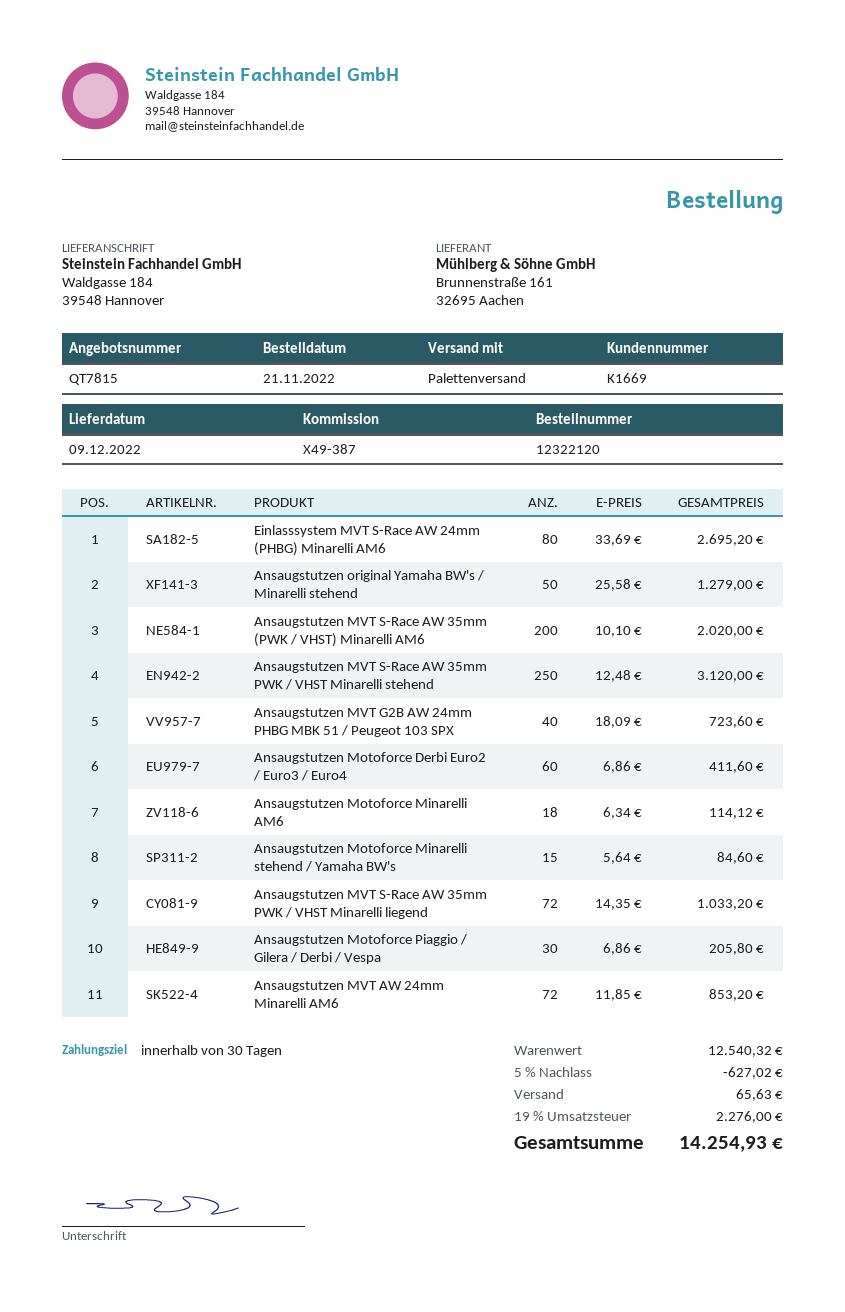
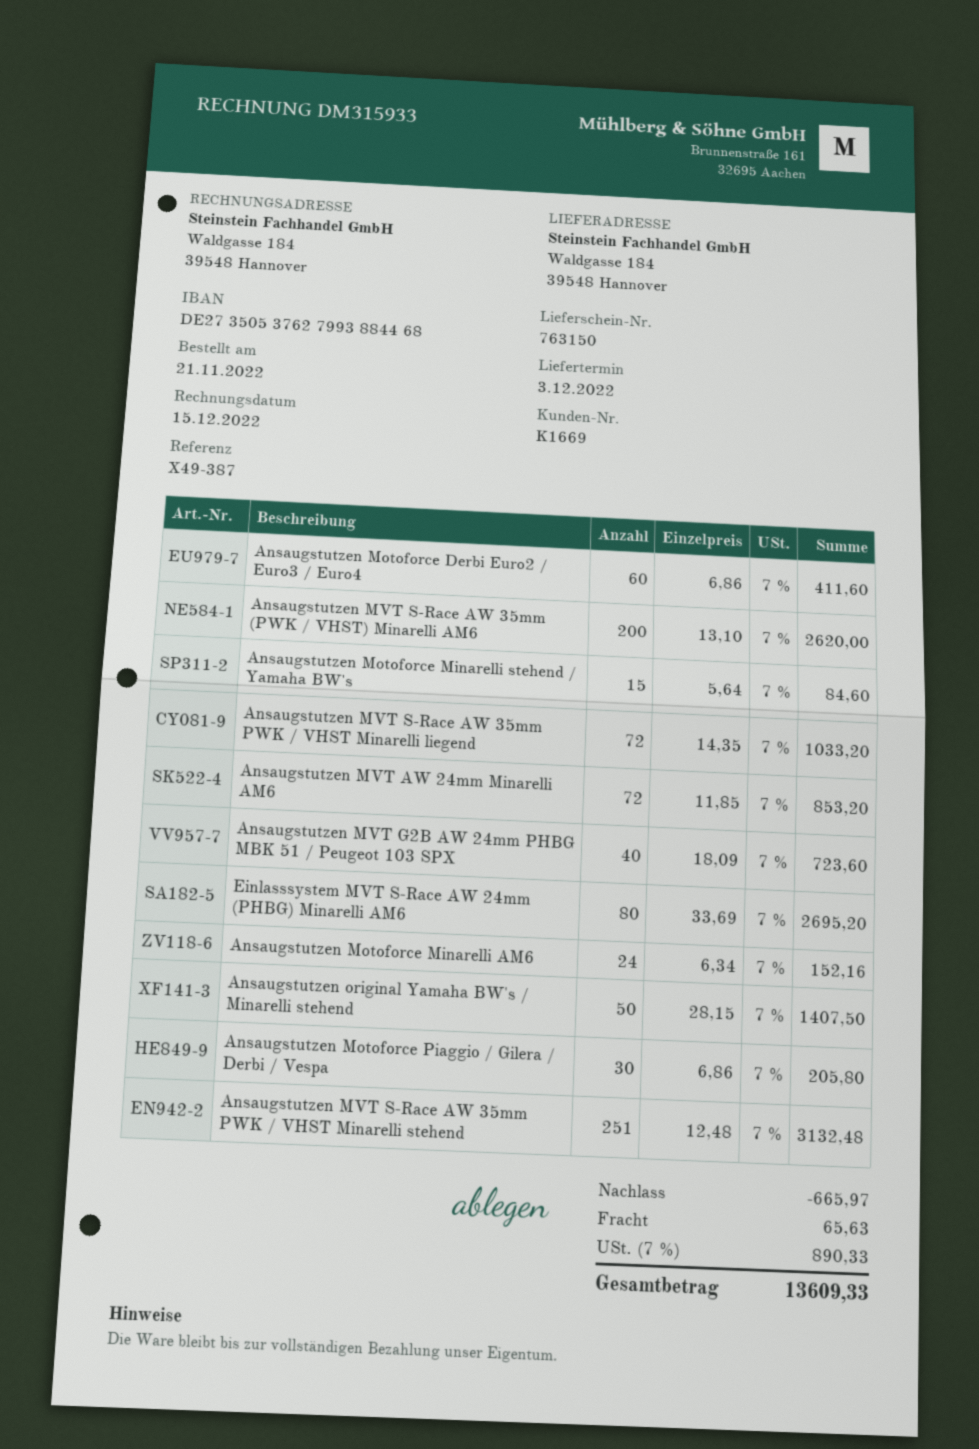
delivery date: 2022-12-09 -> 2022-12-03
Ansaugstutzen original Yamaha BW's / Minarelli stehend: 50 x 25.58 = 1279.00 -> 50 x 28.15 = 1407.50
Ansaugstutzen MVT S-Race AW 35mm (PWK / VHST) Minarelli AM6: 200 x 10.10 = 2020.00 -> 200 x 13.10 = 2620.00
Ansaugstutzen MVT S-Race AW 35mm PWK / VHST Minarelli stehend: 250 x 12.48 = 3120.00 -> 251 x 12.48 = 3132.48
Ansaugstutzen Motoforce Minarelli AM6: 18 x 6.34 = 114.12 -> 24 x 6.34 = 152.16
discount: 627.02 -> 665.97
tax: 19% = 2276.00 -> 7% = 890.33
total: 14254.93 -> 13609.33

